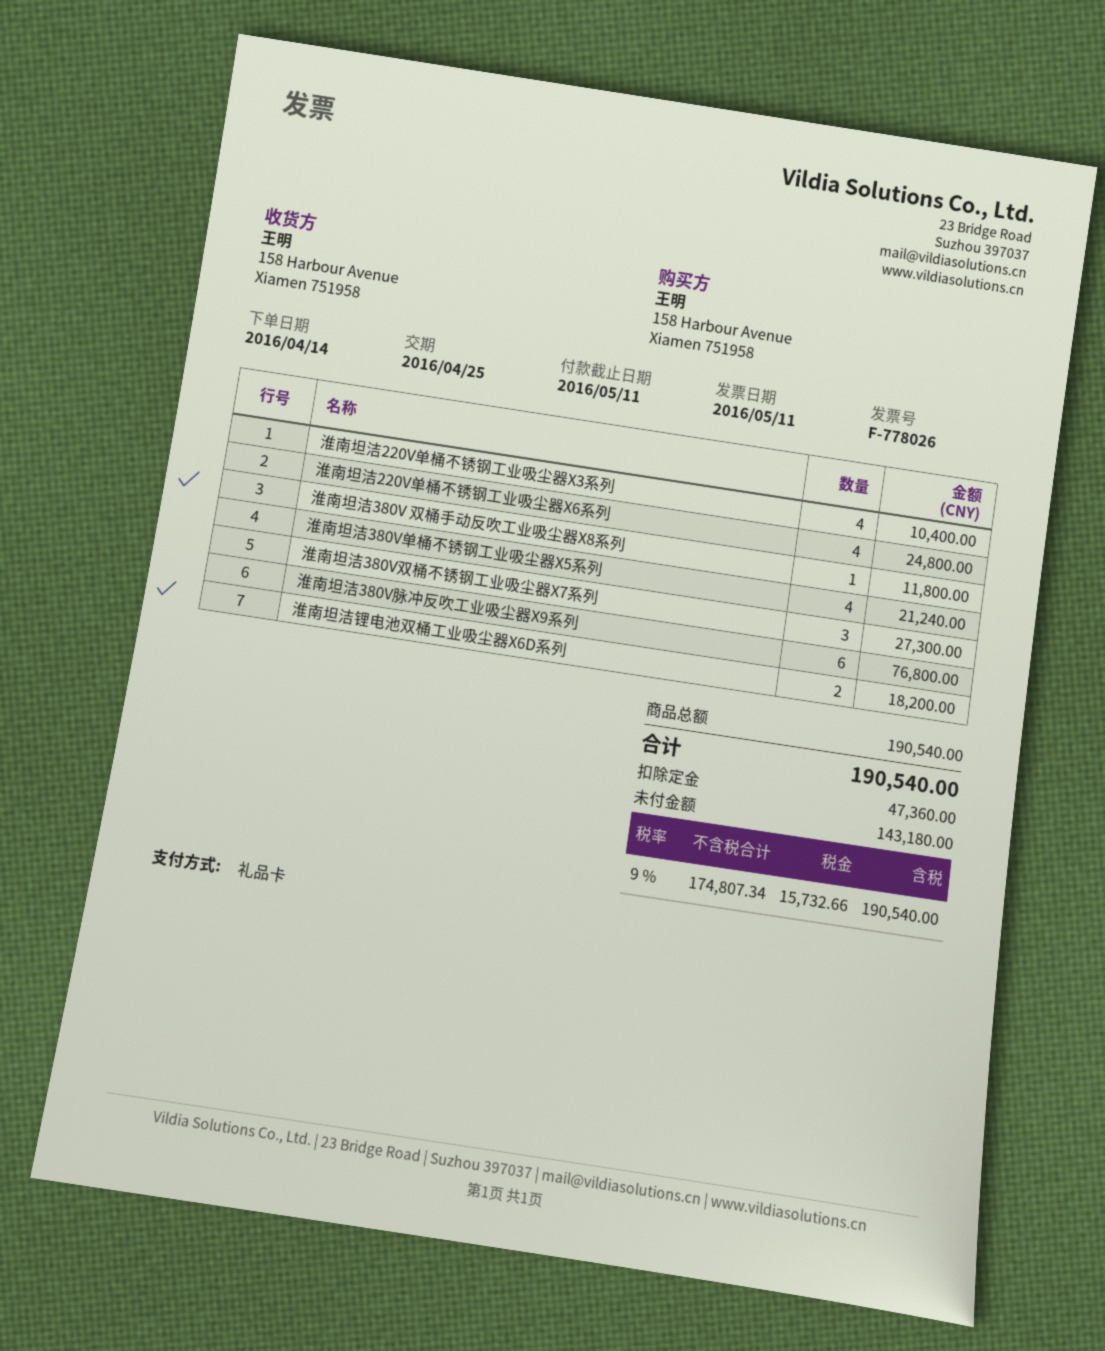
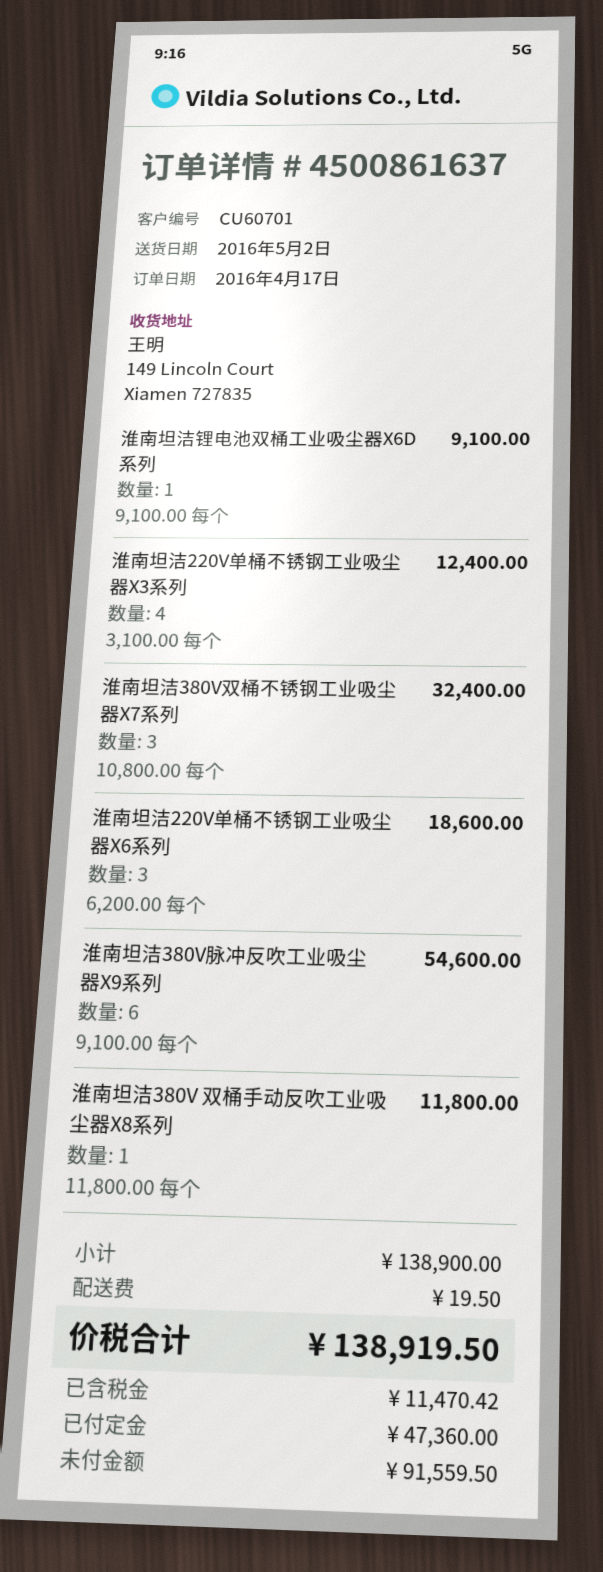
order date: 2016-04-14 -> 2016-04-17
delivery date: 2016-04-25 -> 2016-05-02
ship to: 158 Harbour Avenue, Xiamen 751958 -> 149 Lincoln Court, Xiamen 727835
淮南坦洁220V单桶不锈钢工业吸尘器X3系列: 4 for 10400.00 -> 4 for 12400.00
淮南坦洁220V单桶不锈钢工业吸尘器X6系列: 4 for 24800.00 -> 3 for 18600.00
淮南坦洁380V单桶不锈钢工业吸尘器X5系列: 4 for 21240.00 -> none
淮南坦洁380V双桶不锈钢工业吸尘器X7系列: 3 for 27300.00 -> 3 for 32400.00
淮南坦洁380V脉冲反吹工业吸尘器X9系列: 6 for 76800.00 -> 6 for 54600.00
淮南坦洁锂电池双桶工业吸尘器X6D系列: 2 for 18200.00 -> 1 for 9100.00
subtotal: 190540.00 -> 138900.00
shipping: none -> 19.50
tax: 15732.66 -> 11470.42
total: 190540.00 -> 138919.50
balance: 143180.00 -> 91559.50

